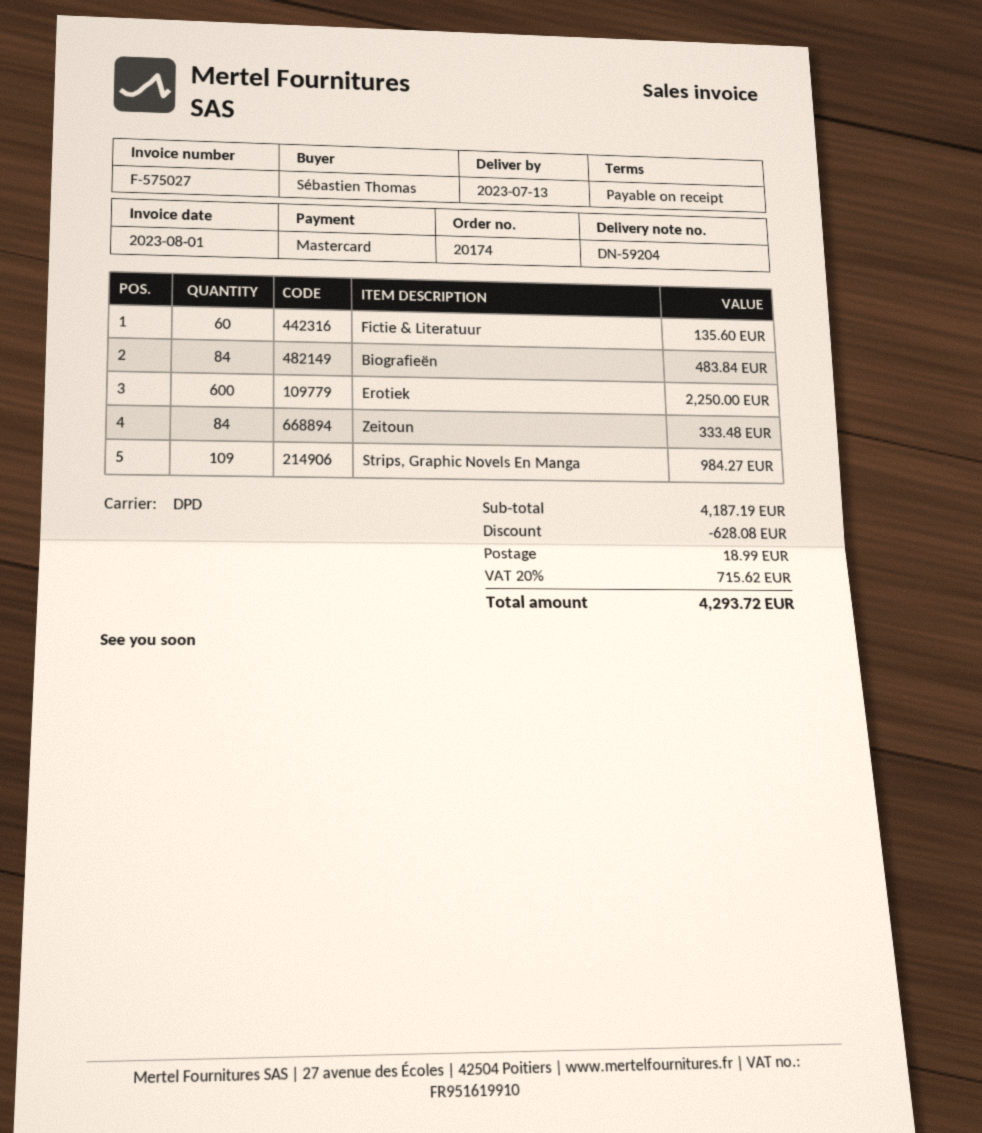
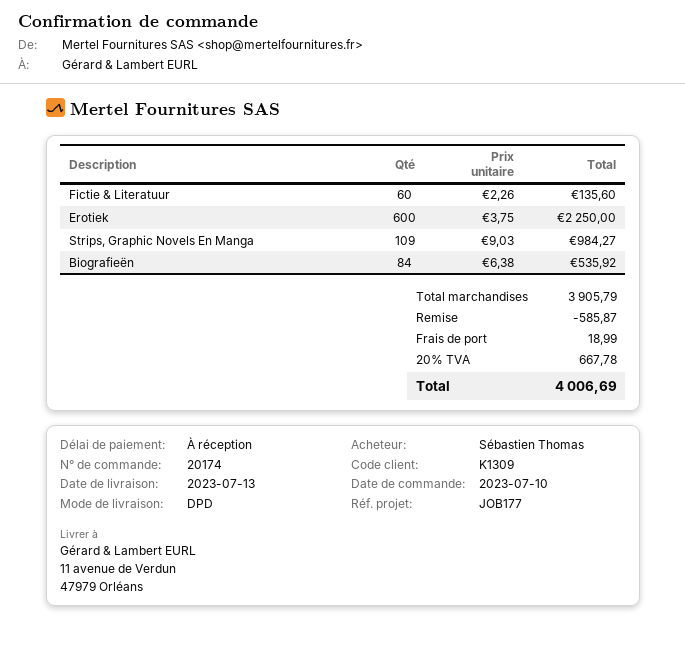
Biografieën: 84 for 483.84 -> 84 for 535.92
Zeitoun: 84 for 333.48 -> none
subtotal: 4187.19 -> 3905.79
discount: 628.08 -> 585.87
tax: 20% = 715.62 -> 20% = 667.78
total: 4293.72 -> 4006.69

